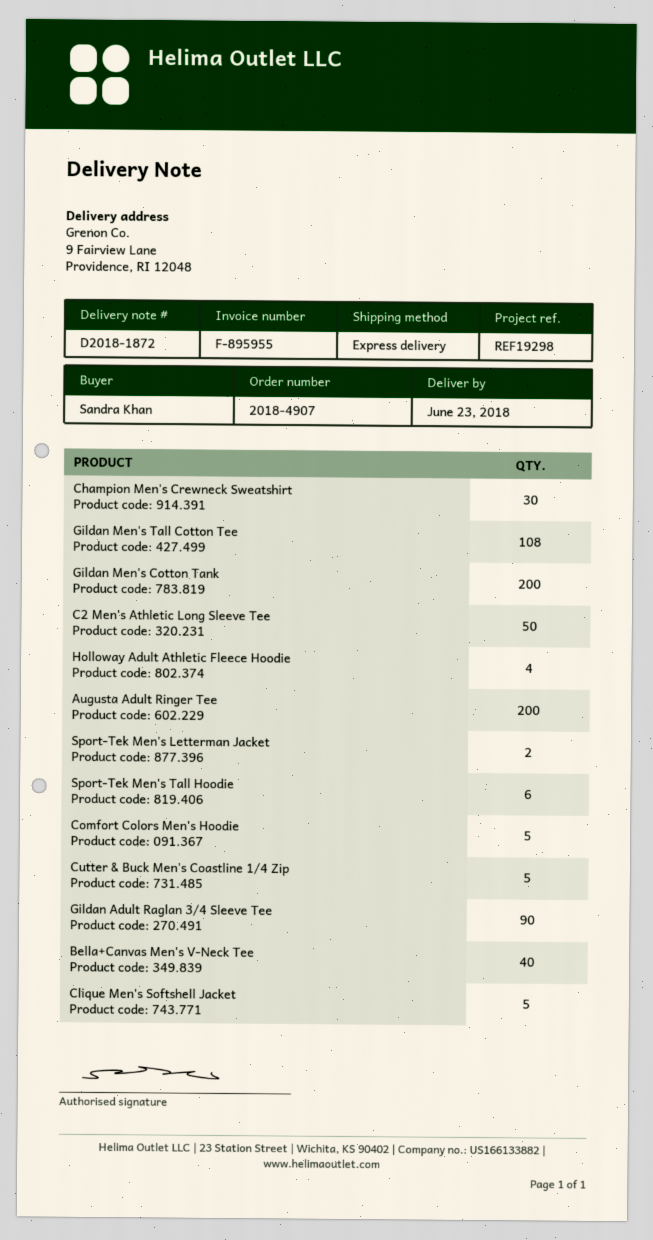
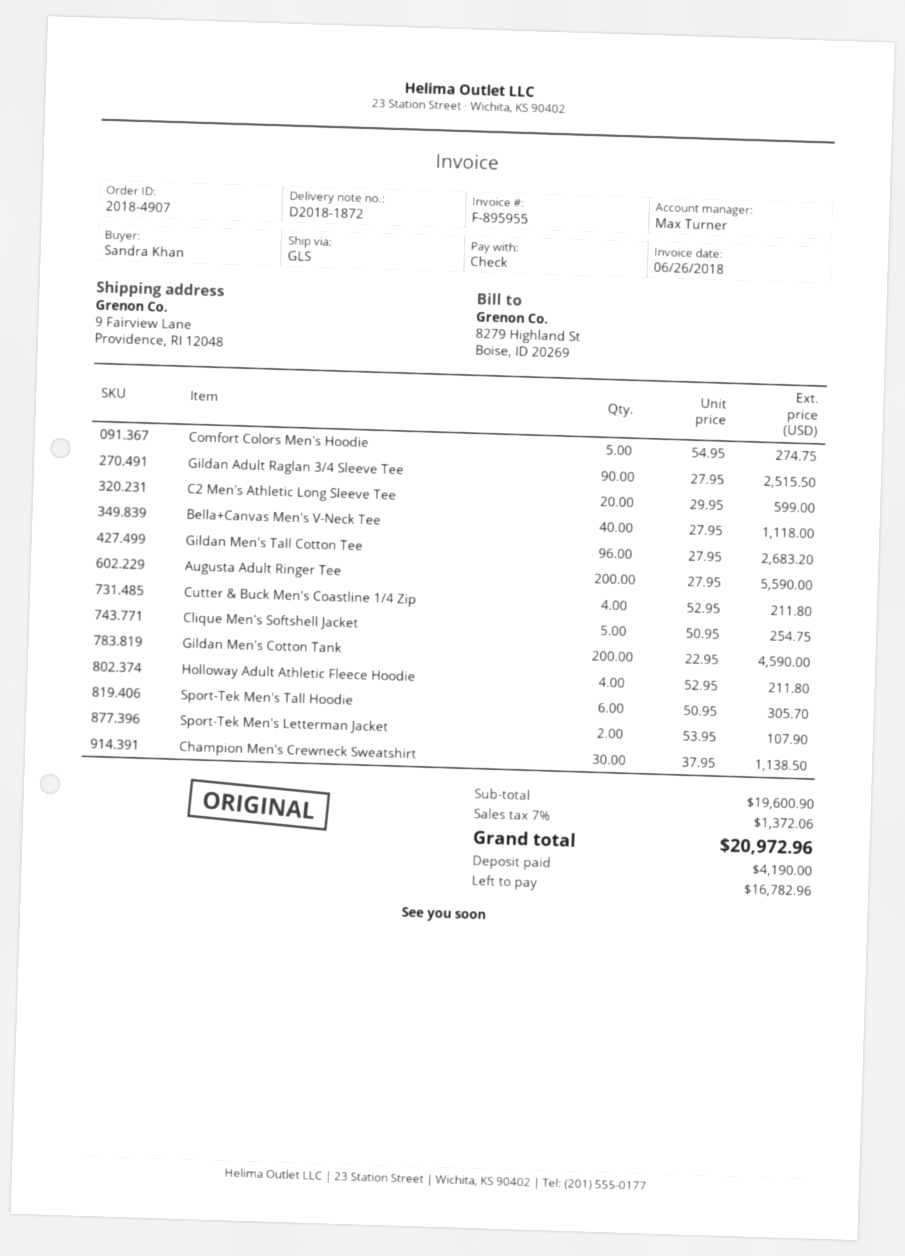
shipping method: express -> GLS
Gildan Men's Tall Cotton Tee: 108 -> 96
C2 Men's Athletic Long Sleeve Tee: 50 -> 20
Cutter & Buck Men's Coastline 1/4 Zip: 5 -> 4

